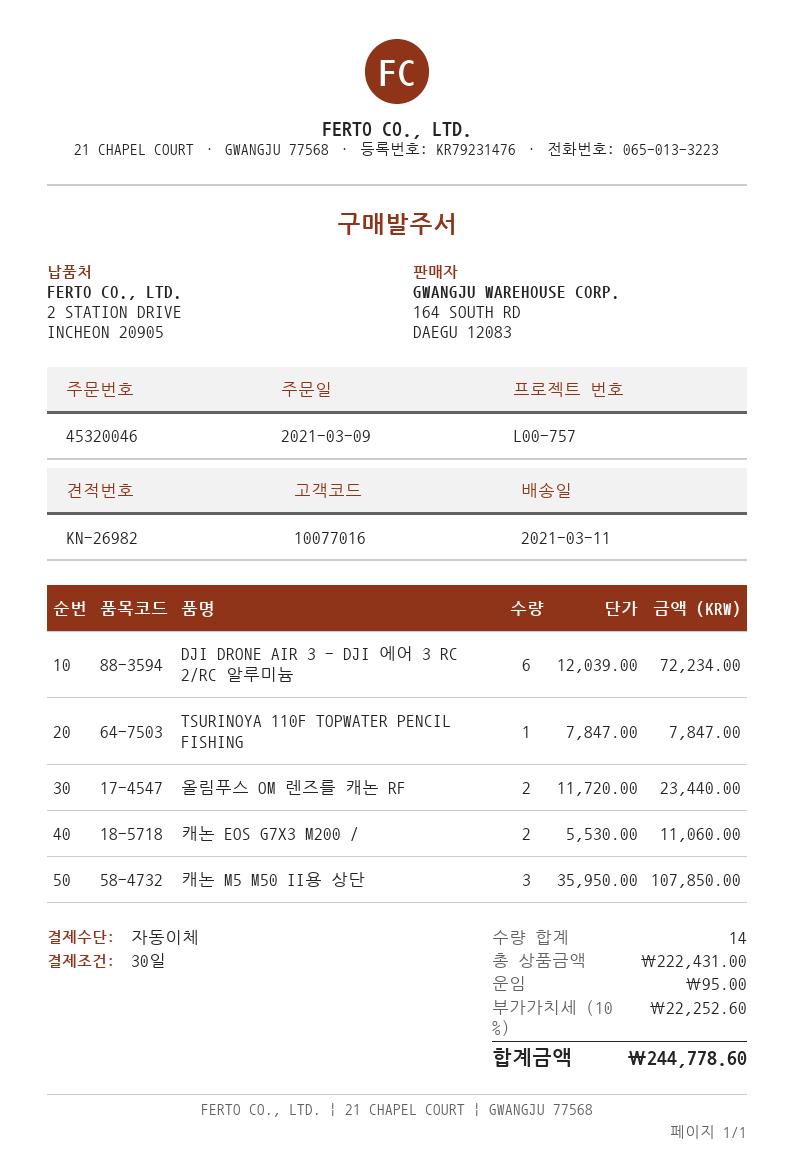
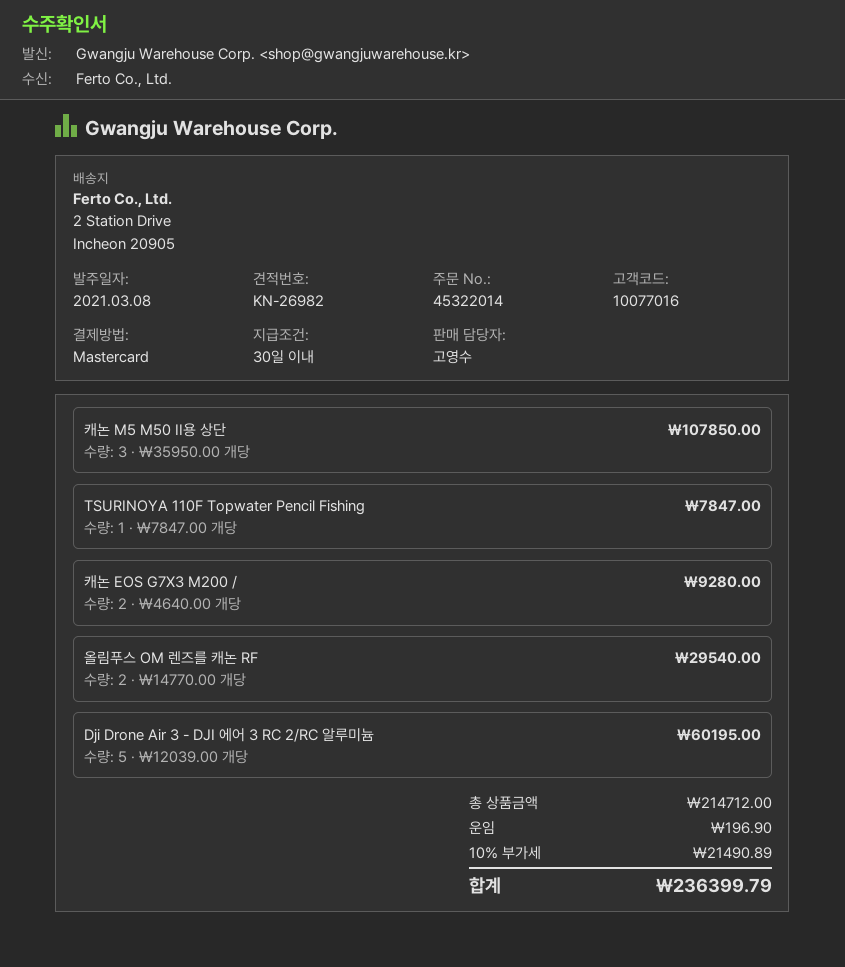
order number: 45320046 -> 45322014
order date: 2021-03-09 -> 2021-03-08
payment method: direct debit -> Mastercard
DJI DRONE AIR 3 - DJI 에어 3 RC 2/RC 알루미늄: 6 x 12039.00 = 72234.00 -> 5 x 12039.00 = 60195.00
올림푸스 OM 렌즈를 캐논 RF: 2 x 11720.00 = 23440.00 -> 2 x 14770.00 = 29540.00
캐논 EOS G7X3 M200 /: 2 x 5530.00 = 11060.00 -> 2 x 4640.00 = 9280.00
subtotal: 222431.00 -> 214712.00
shipping: 95.00 -> 196.90
tax: 10% = 22252.60 -> 10% = 21490.89
total: 244778.60 -> 236399.79

